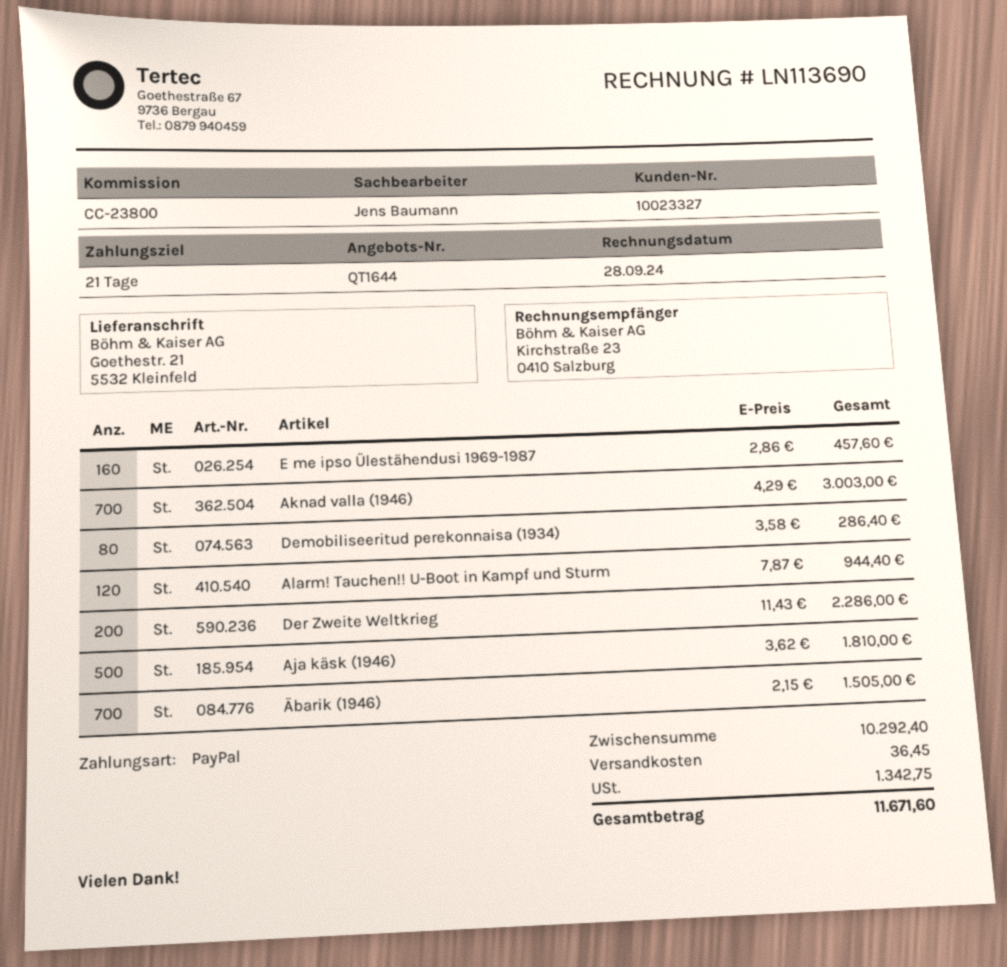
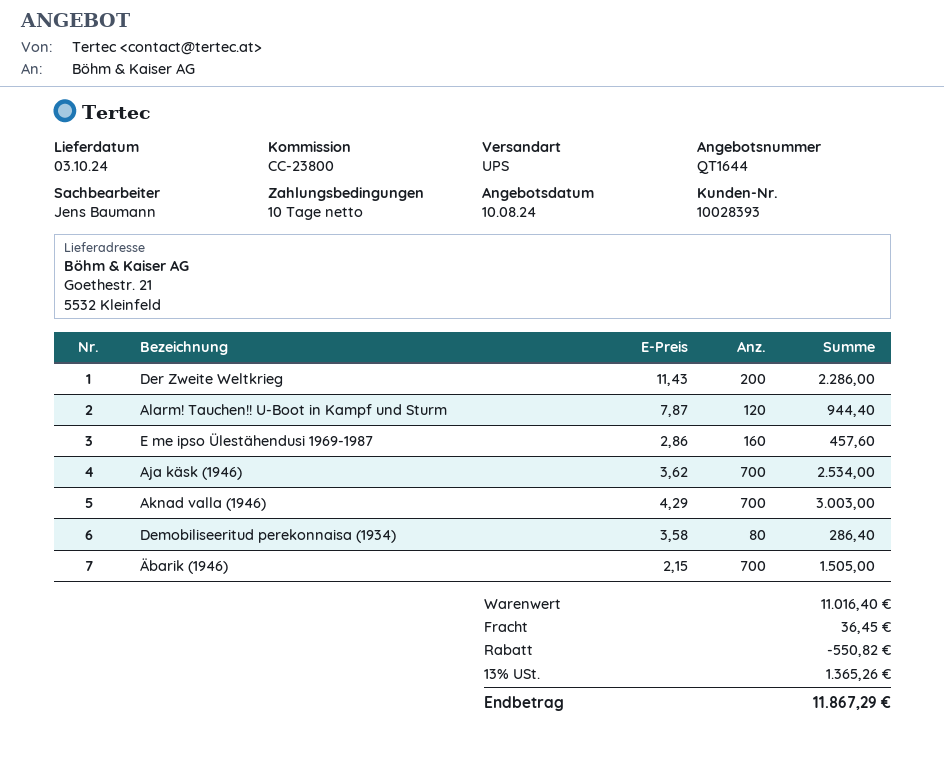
payment terms: 21 days -> 10 days
customer number: 10023327 -> 10028393
Aja käsk (1946): 500 x 3.62 = 1810.00 -> 700 x 3.62 = 2534.00
subtotal: 10292.40 -> 11016.40
discount: none -> 550.82
tax: 1342.75 -> 1365.26
total: 11671.60 -> 11867.29

